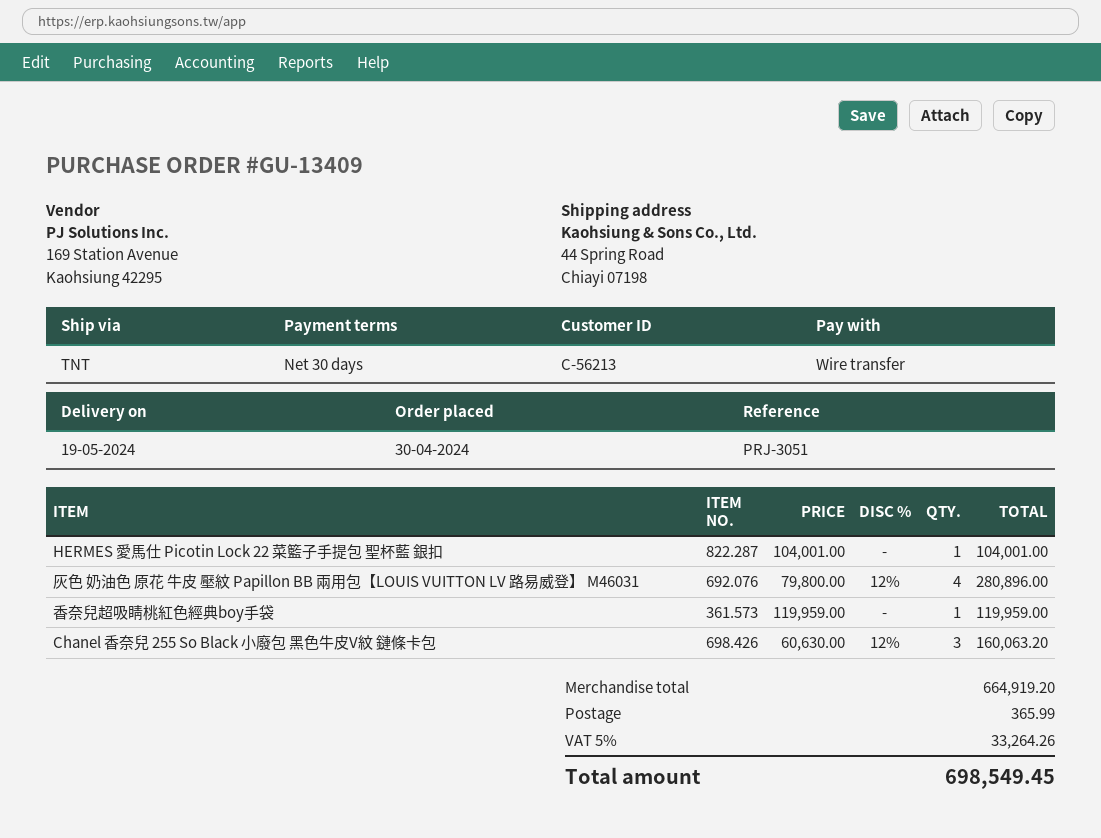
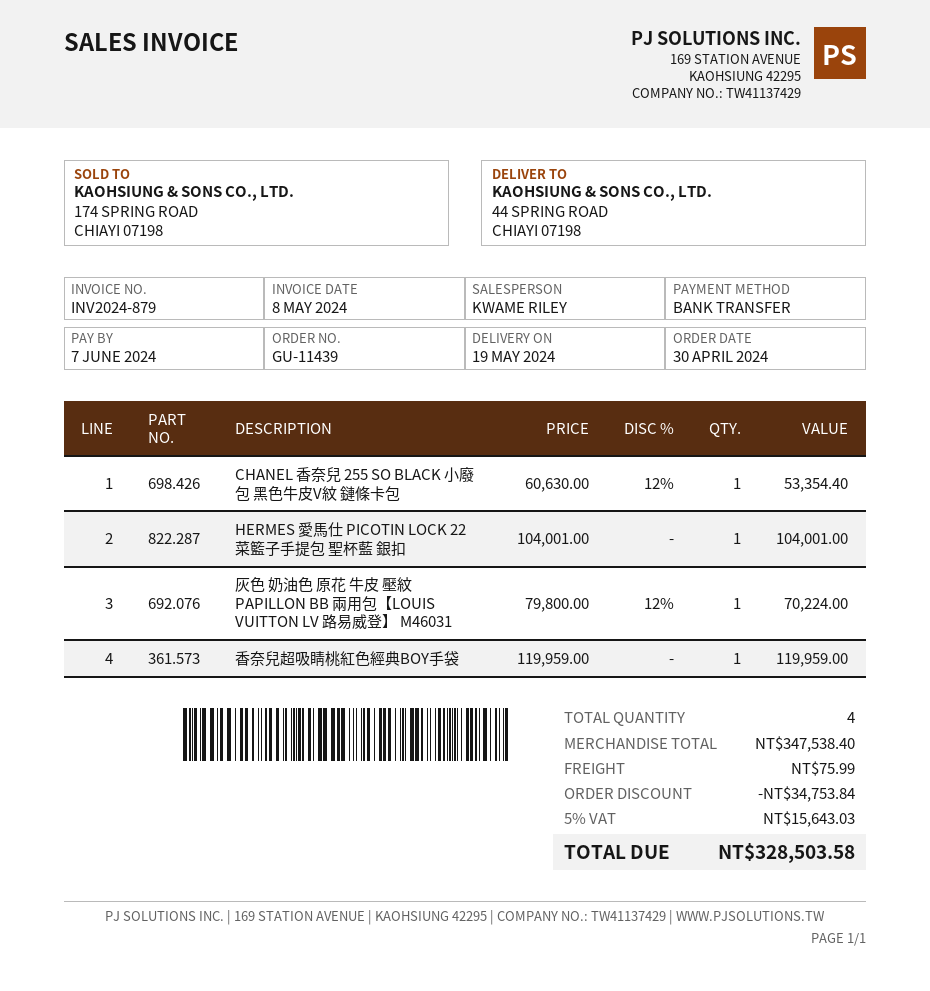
order number: GU-13409 -> GU-11439
灰色 奶油色 原花 牛皮 壓紋 Papillon BB 兩用包【LOUIS VUITTON LV 路易威登】 M46031: 4 x 79800.00 - 12% = 280896.00 -> 1 x 79800.00 - 12% = 70224.00
Chanel 香奈兒 255 So Black 小廢包 黑色牛皮V紋 鏈條卡包: 3 x 60630.00 - 12% = 160063.20 -> 1 x 60630.00 - 12% = 53354.40
subtotal: 664919.20 -> 347538.40
discount: none -> 34753.84
shipping: 365.99 -> 75.99
tax: 5% = 33264.26 -> 5% = 15643.03
total: 698549.45 -> 328503.58

